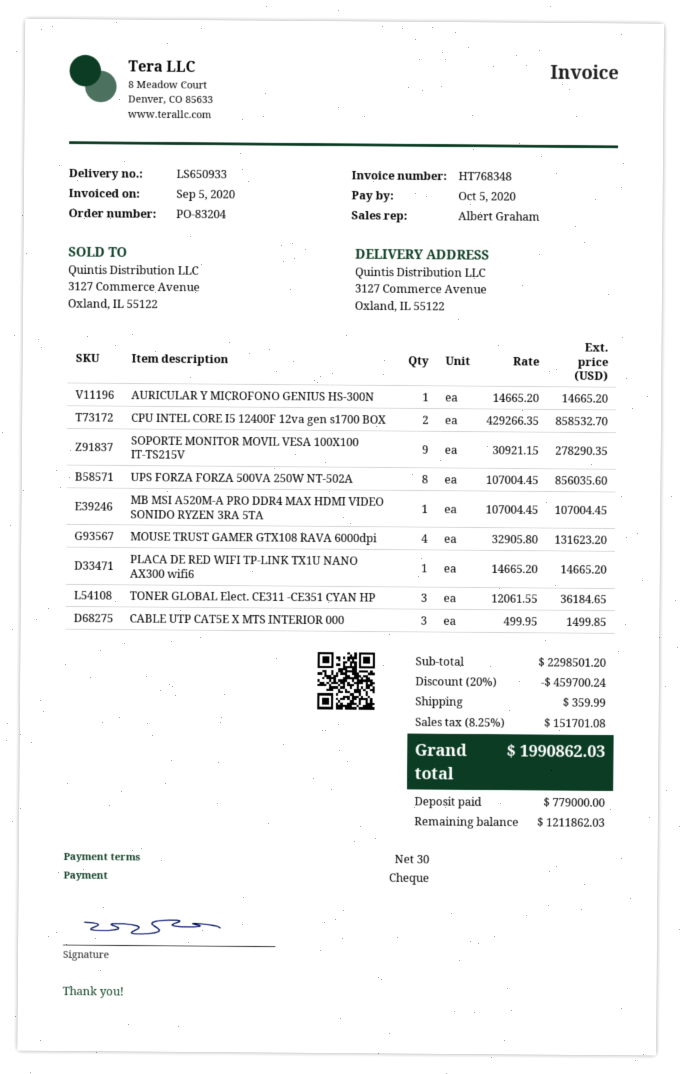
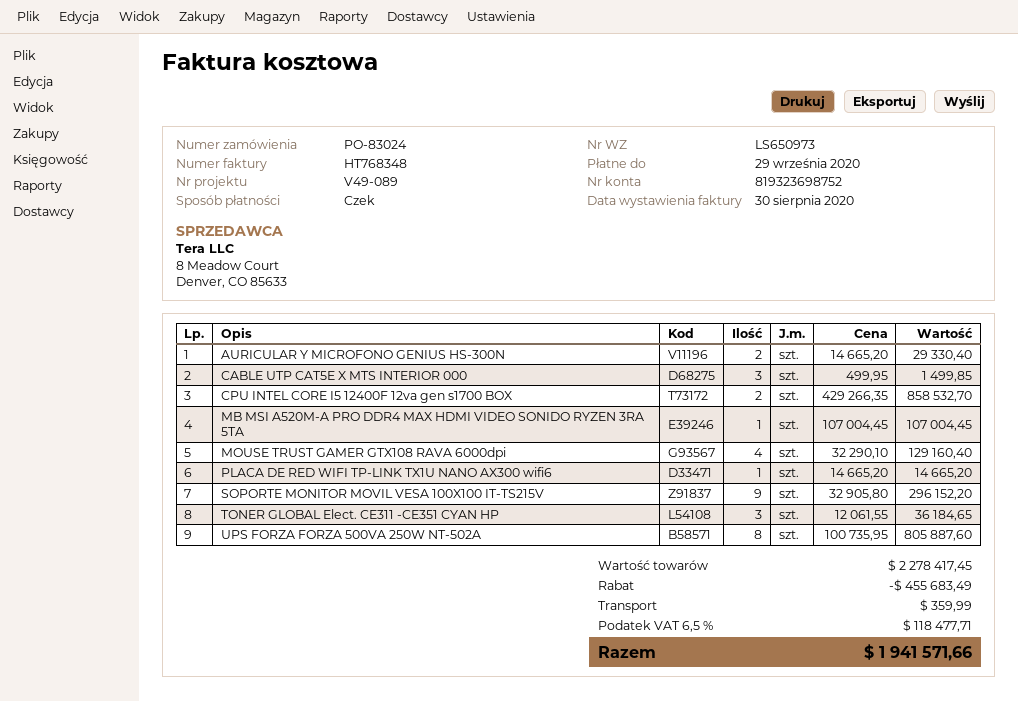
order number: PO-83204 -> PO-83024
delivery note number: LS650933 -> LS650973
invoice date: 2020-09-05 -> 2020-08-30
due date: 2020-10-05 -> 2020-09-29
AURICULAR Y MICROFONO GENIUS HS-300N: 1 x 14665.20 = 14665.20 -> 2 x 14665.20 = 29330.40
SOPORTE MONITOR MOVIL VESA 100X100 IT-TS215V: 9 x 30921.15 = 278290.35 -> 9 x 32905.80 = 296152.20
UPS FORZA FORZA 500VA 250W NT-502A: 8 x 107004.45 = 856035.60 -> 8 x 100735.95 = 805887.60
MOUSE TRUST GAMER GTX108 RAVA 6000dpi: 4 x 32905.80 = 131623.20 -> 4 x 32290.10 = 129160.40
subtotal: 2298501.20 -> 2278417.45
discount: 459700.24 -> 455683.49
tax: 8.25% = 151701.08 -> 6.5% = 118477.71
total: 1990862.03 -> 1941571.66

